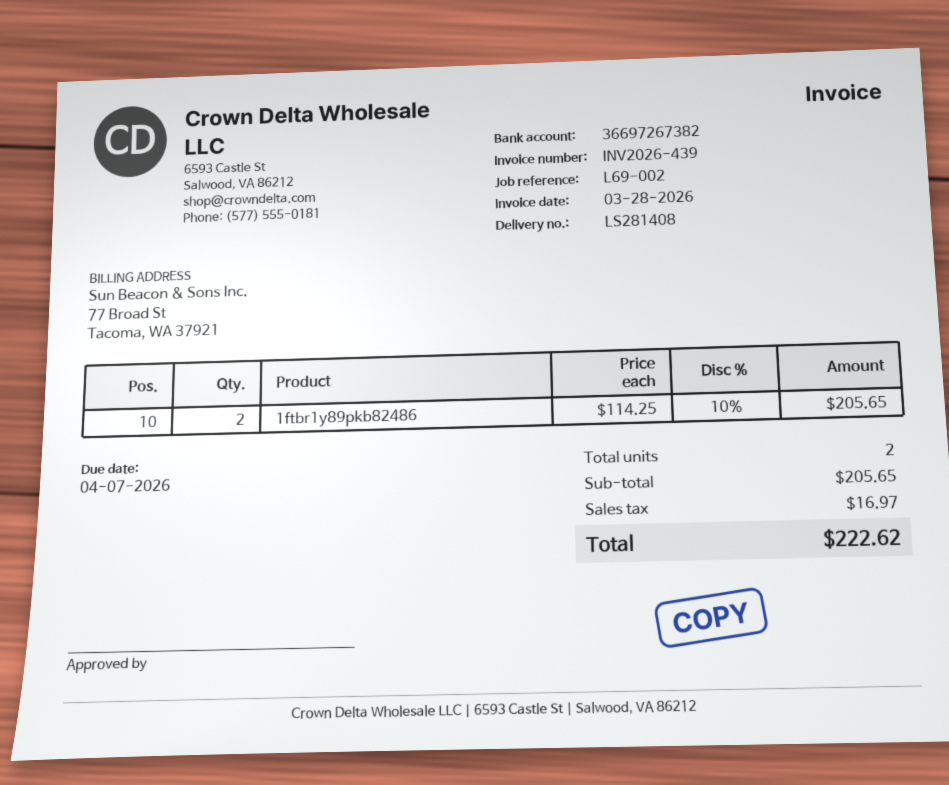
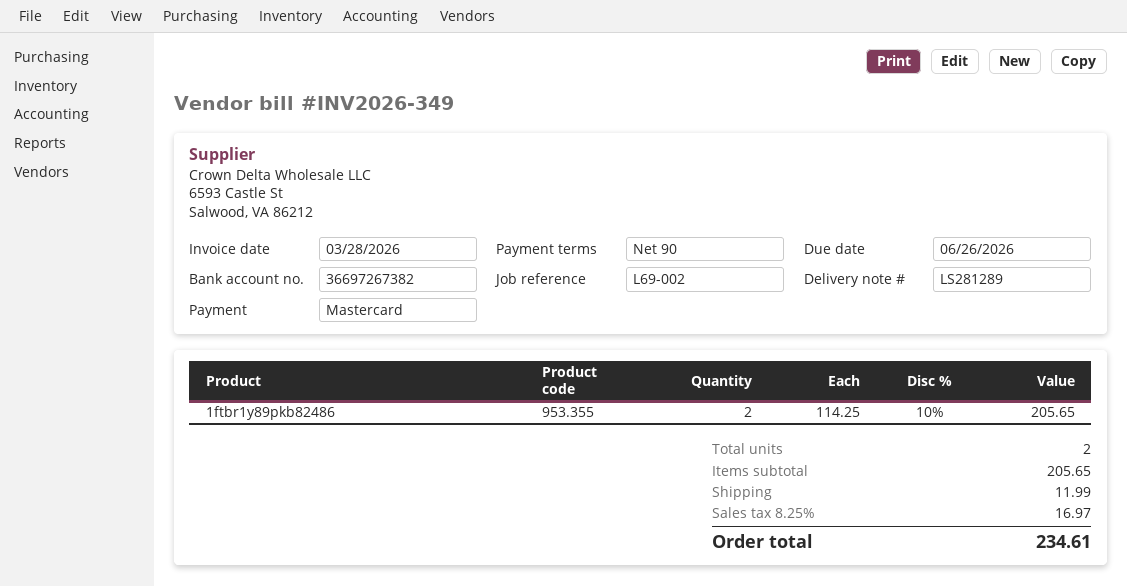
delivery note number: LS281408 -> LS281289
invoice number: INV2026-439 -> INV2026-349
due date: 2026-04-07 -> 2026-06-26
shipping: none -> 11.99
total: 222.62 -> 234.61

